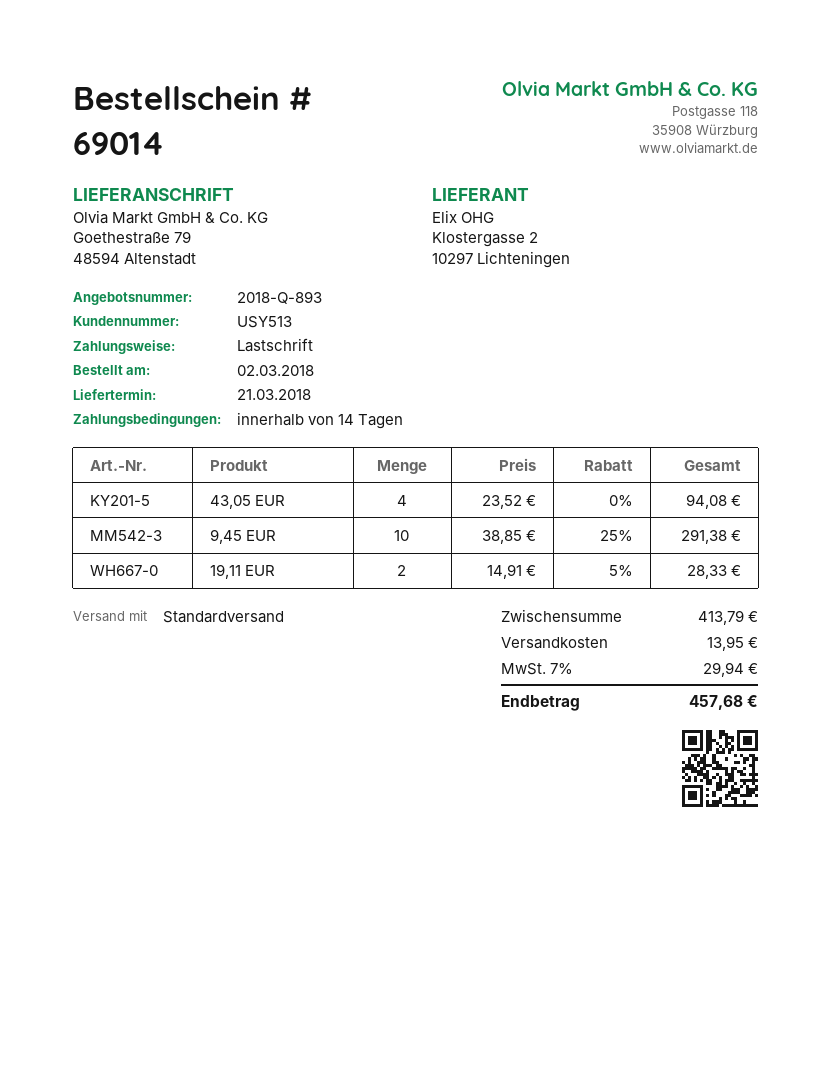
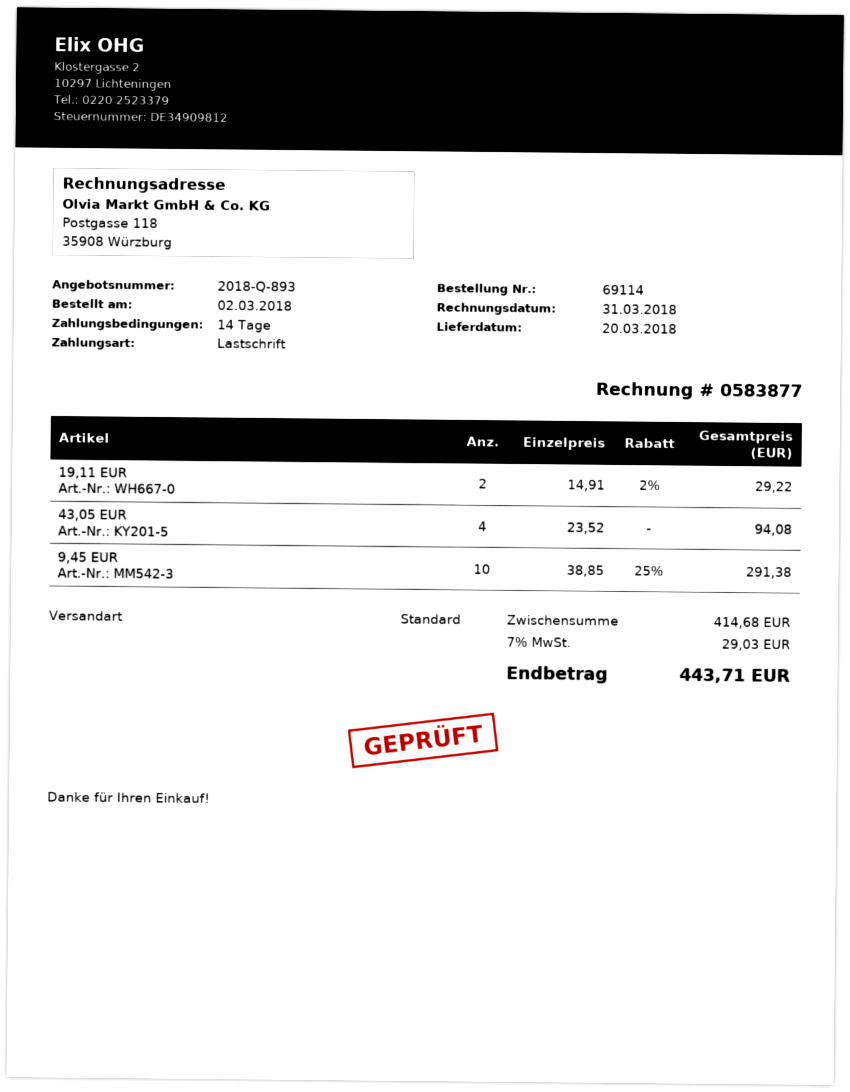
order number: 69014 -> 69114
delivery date: 2018-03-21 -> 2018-03-20
19,11 EUR: 2 x 14.91 - 5% = 28.33 -> 2 x 14.91 - 2% = 29.22
subtotal: 413.79 -> 414.68
shipping: 13.95 -> none
tax: 7% = 29.94 -> 7% = 29.03
total: 457.68 -> 443.71

